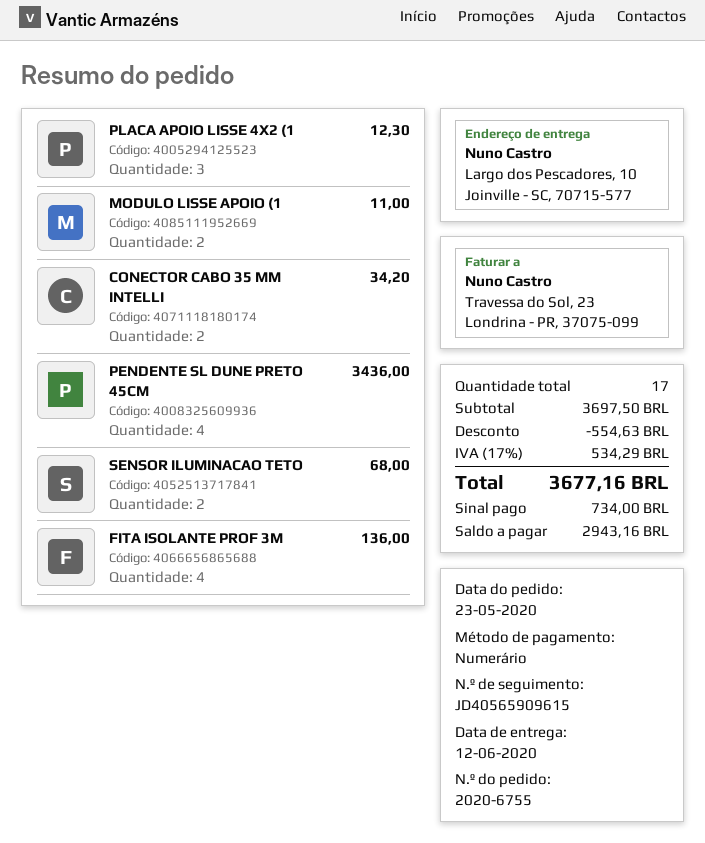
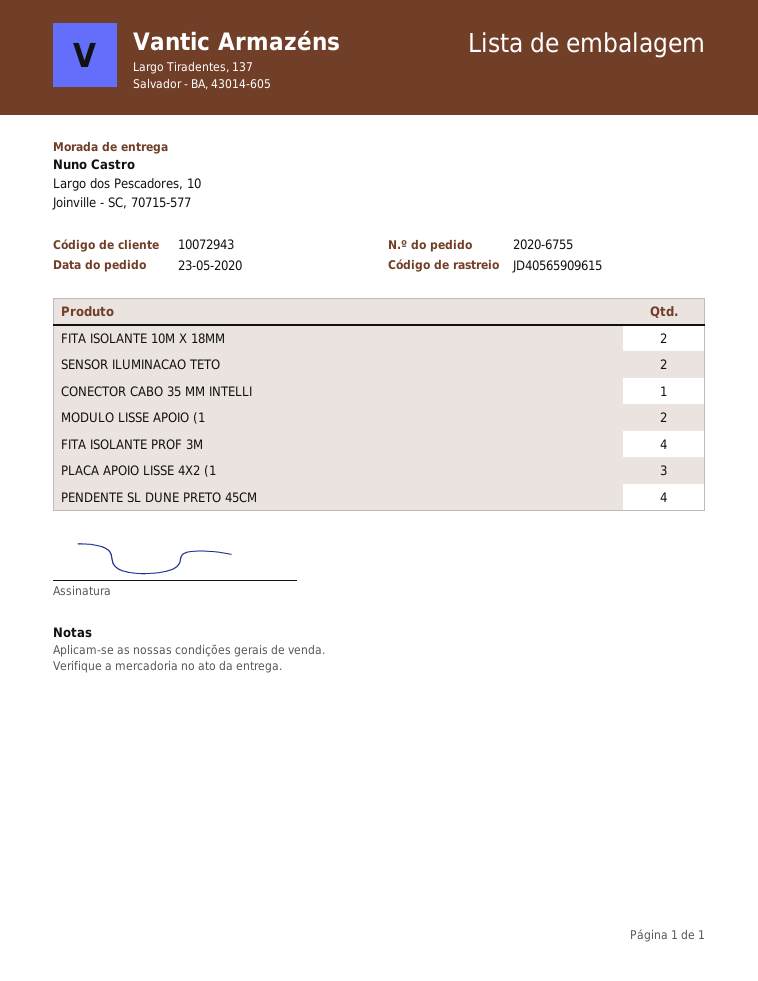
CONECTOR CABO 35 MM INTELLI: 2 -> 1
FITA ISOLANTE 10M X 18MM: none -> 2

